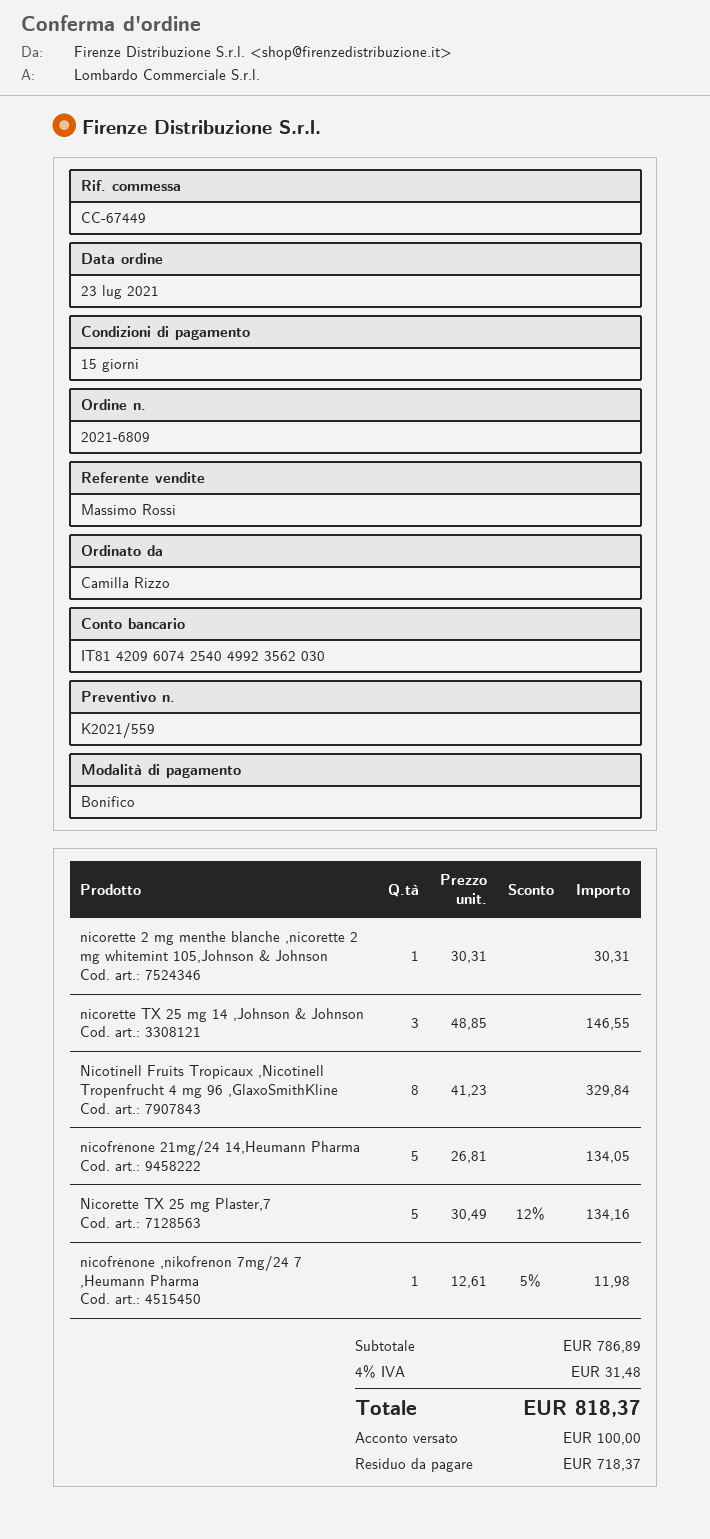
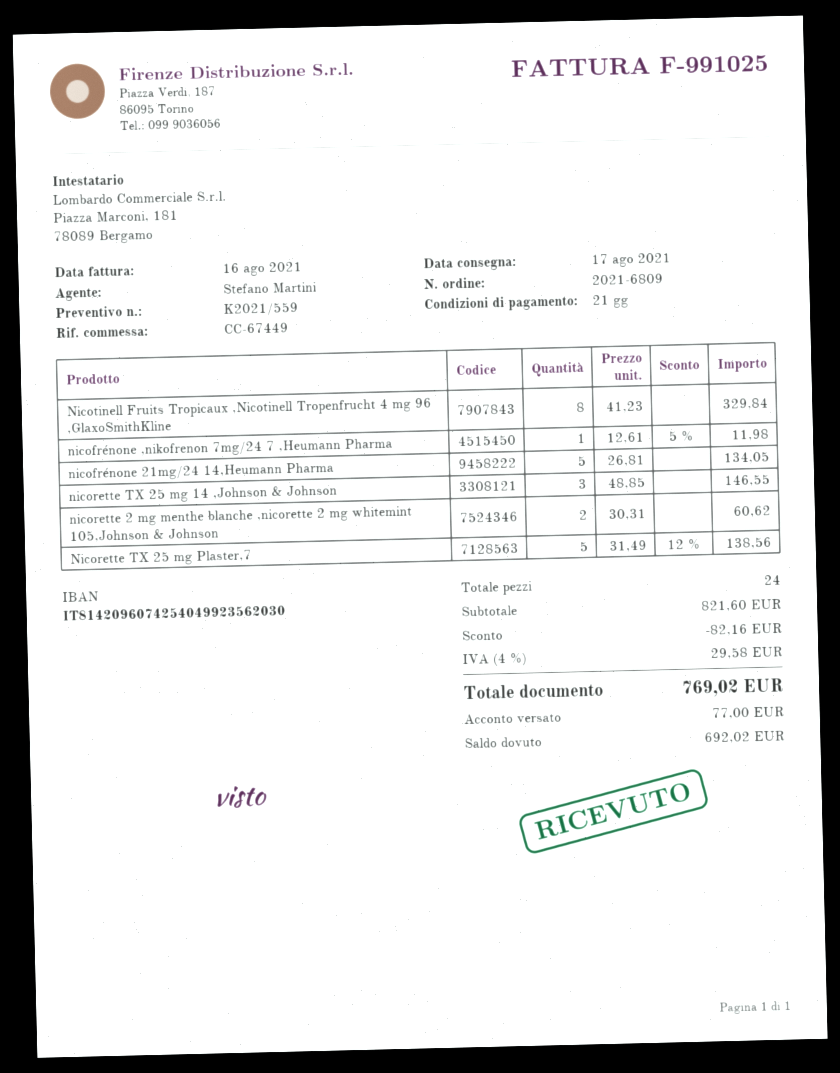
payment terms: 15 days -> 21 days
sales rep: Massimo Rossi -> Stefano Martini
nicorette 2 mg menthe blanche ,nicorette 2 mg whitemint 105,Johnson & Johnson: 1 x 30.31 = 30.31 -> 2 x 30.31 = 60.62
Nicorette TX 25 mg Plaster,7: 5 x 30.49 - 12% = 134.16 -> 5 x 31.49 - 12% = 138.56
subtotal: 786.89 -> 821.60
discount: none -> 82.16
tax: 4% = 31.48 -> 4% = 29.58
total: 818.37 -> 769.02
deposit: 100.00 -> 77.00
balance: 718.37 -> 692.02

